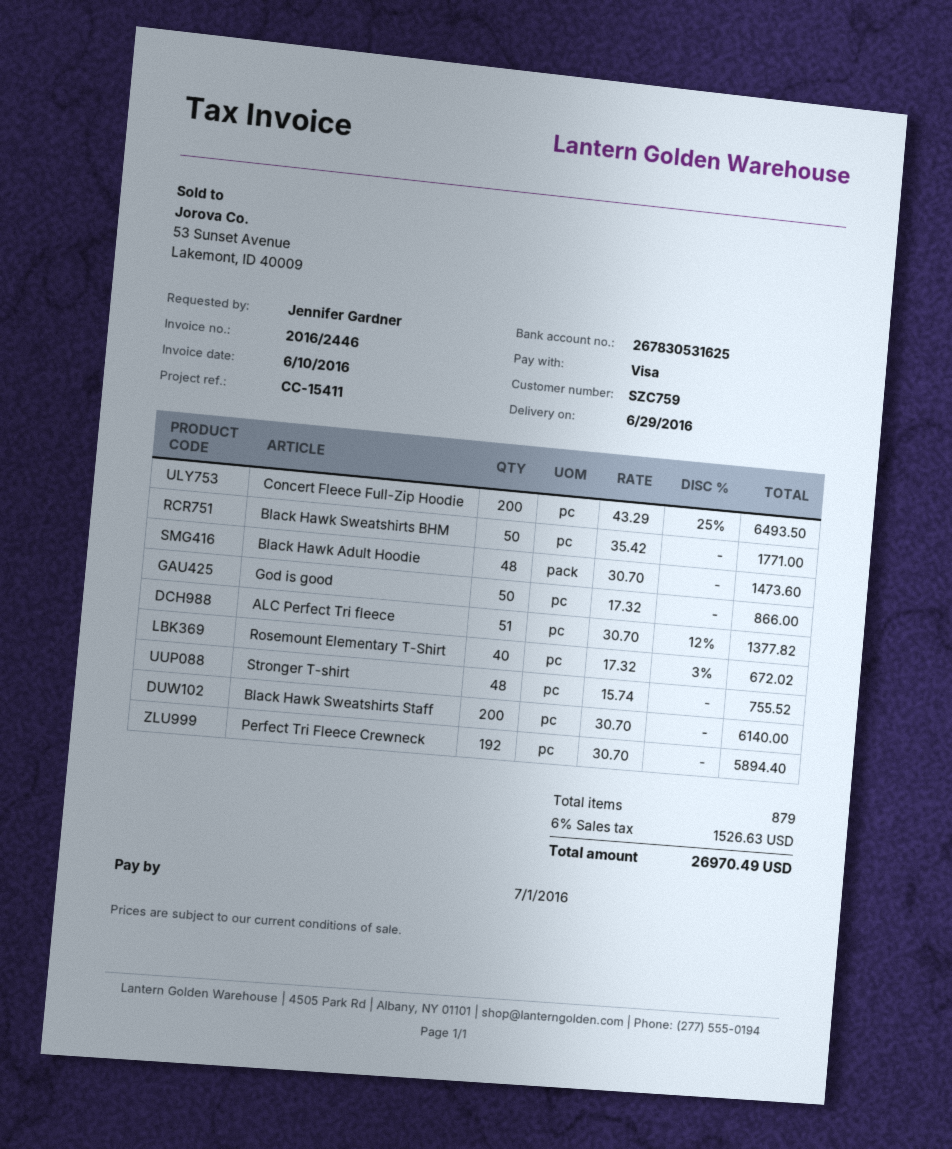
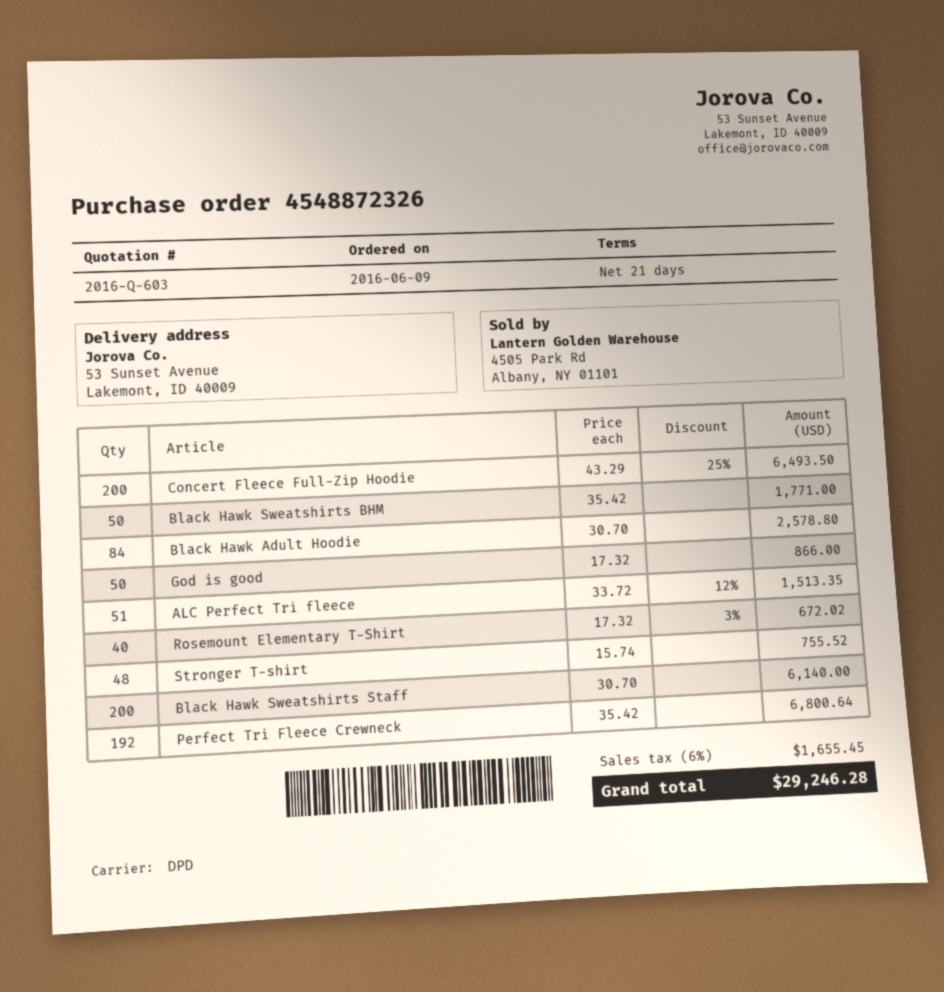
Black Hawk Adult Hoodie: 48 x 30.70 = 1473.60 -> 84 x 30.70 = 2578.80
ALC Perfect Tri fleece: 51 x 30.70 - 12% = 1377.82 -> 51 x 33.72 - 12% = 1513.35
Perfect Tri Fleece Crewneck: 192 x 30.70 = 5894.40 -> 192 x 35.42 = 6800.64
tax: 6% = 1526.63 -> 6% = 1655.45
total: 26970.49 -> 29246.28

